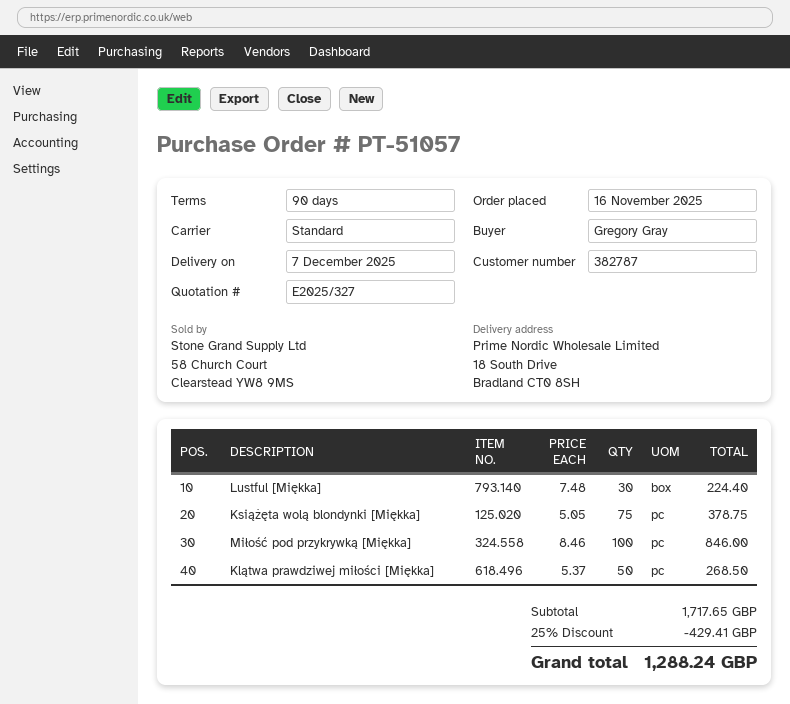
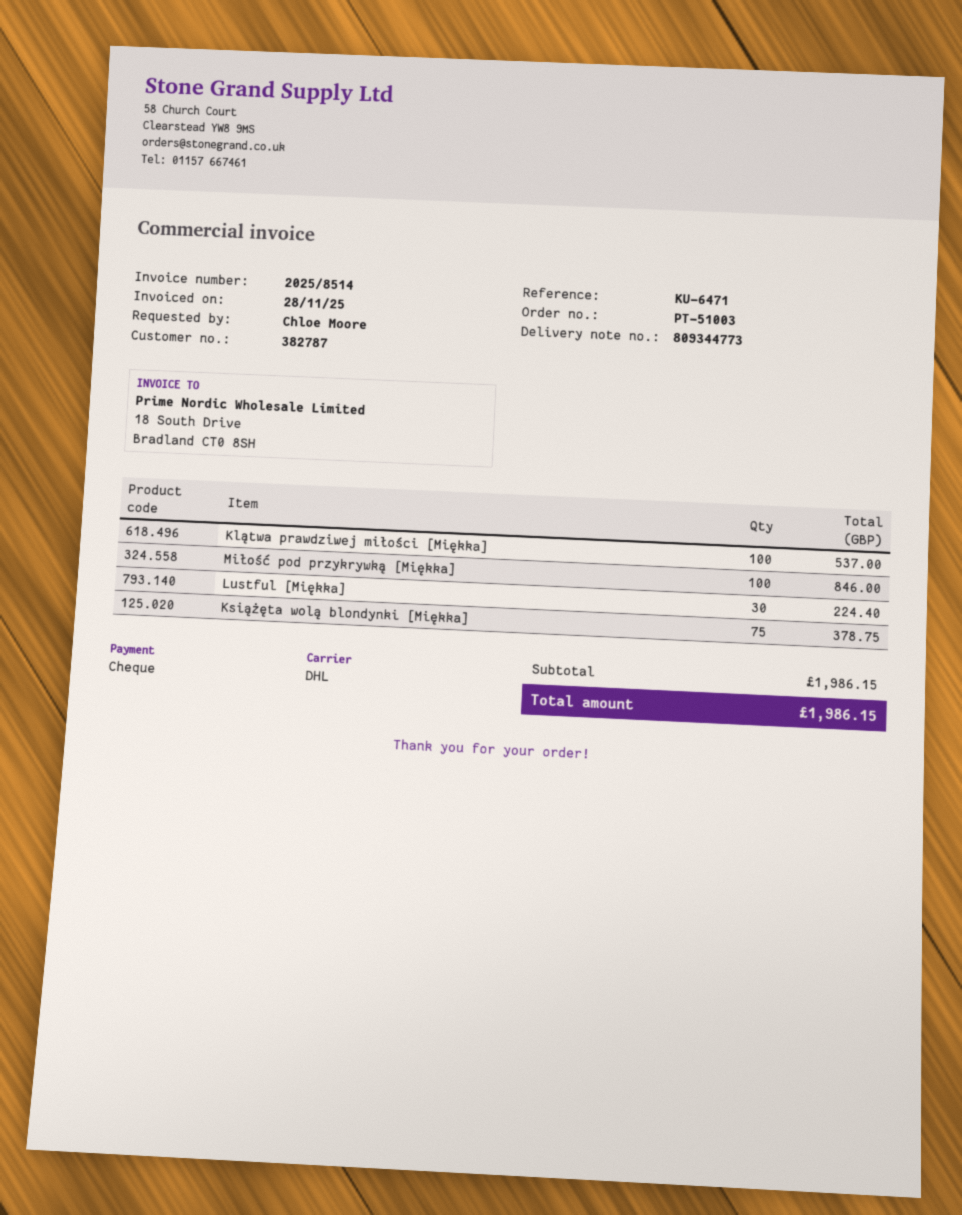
order number: PT-51057 -> PT-51003
ordered by: Gregory Gray -> Chloe Moore
shipping method: standard -> DHL
Klątwa prawdziwej miłości [Miękka]: 50 for 268.50 -> 100 for 537.00
subtotal: 1717.65 -> 1986.15
discount: 25% = 429.41 -> none
total: 1288.24 -> 1986.15

